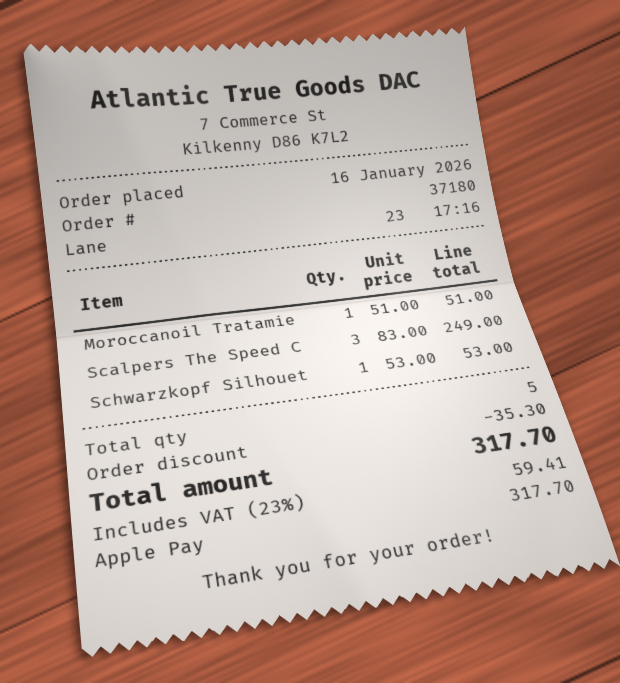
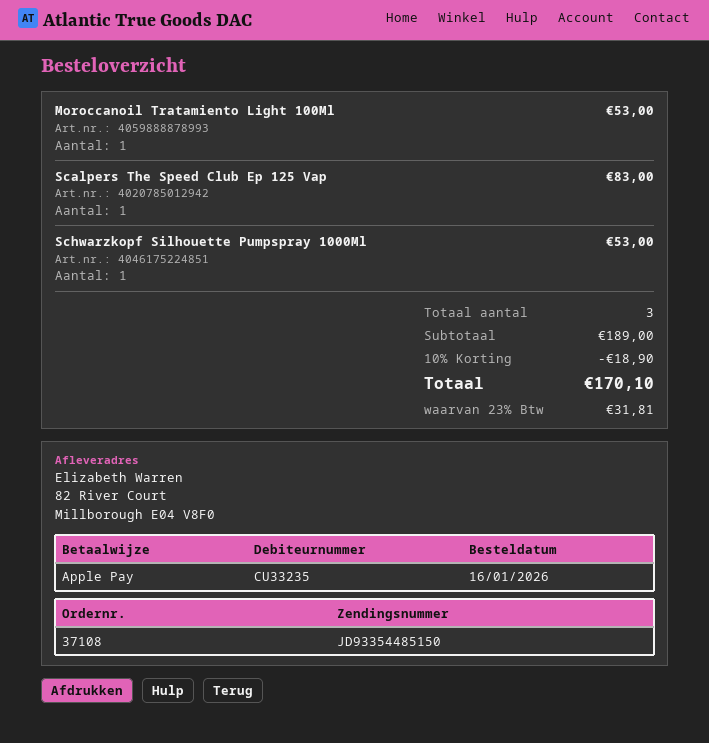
order number: 37180 -> 37108
Moroccanoil Tratamie: 1 for 51.00 -> 1 for 53.00
Scalpers The Speed C: 3 for 249.00 -> 1 for 83.00
total quantity: 5 -> 3
discount: 35.30 -> 18.90
tax: 23% = 59.41 -> 23% = 31.81
total: 317.70 -> 170.10

